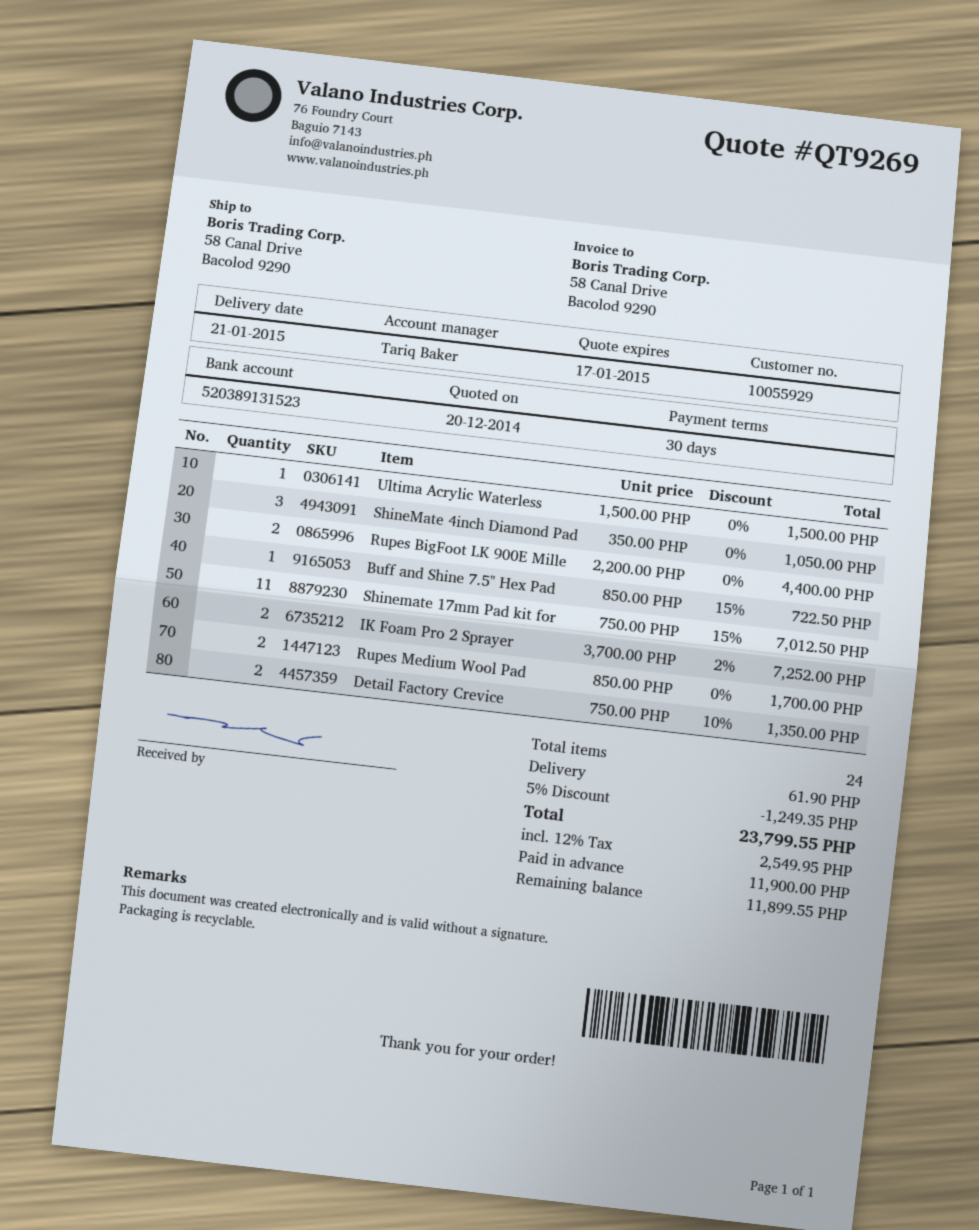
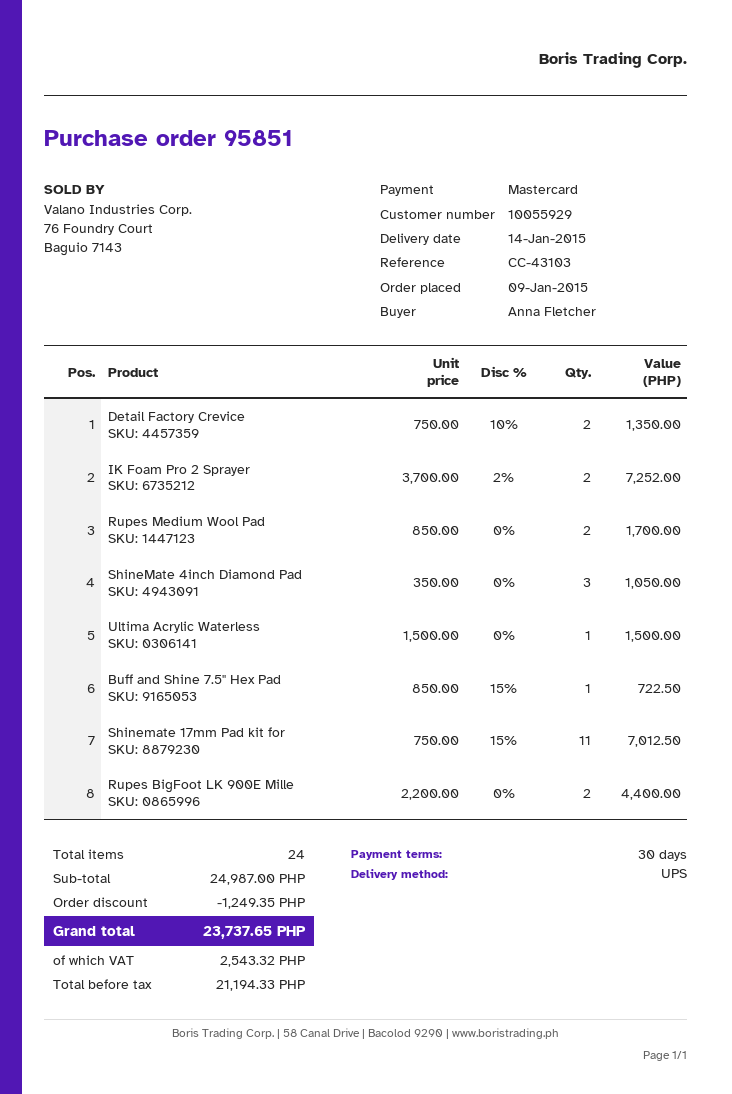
delivery date: 2015-01-21 -> 2015-01-14
shipping: 61.90 -> none
tax: 2549.95 -> 2543.32
total: 23799.55 -> 23737.65

